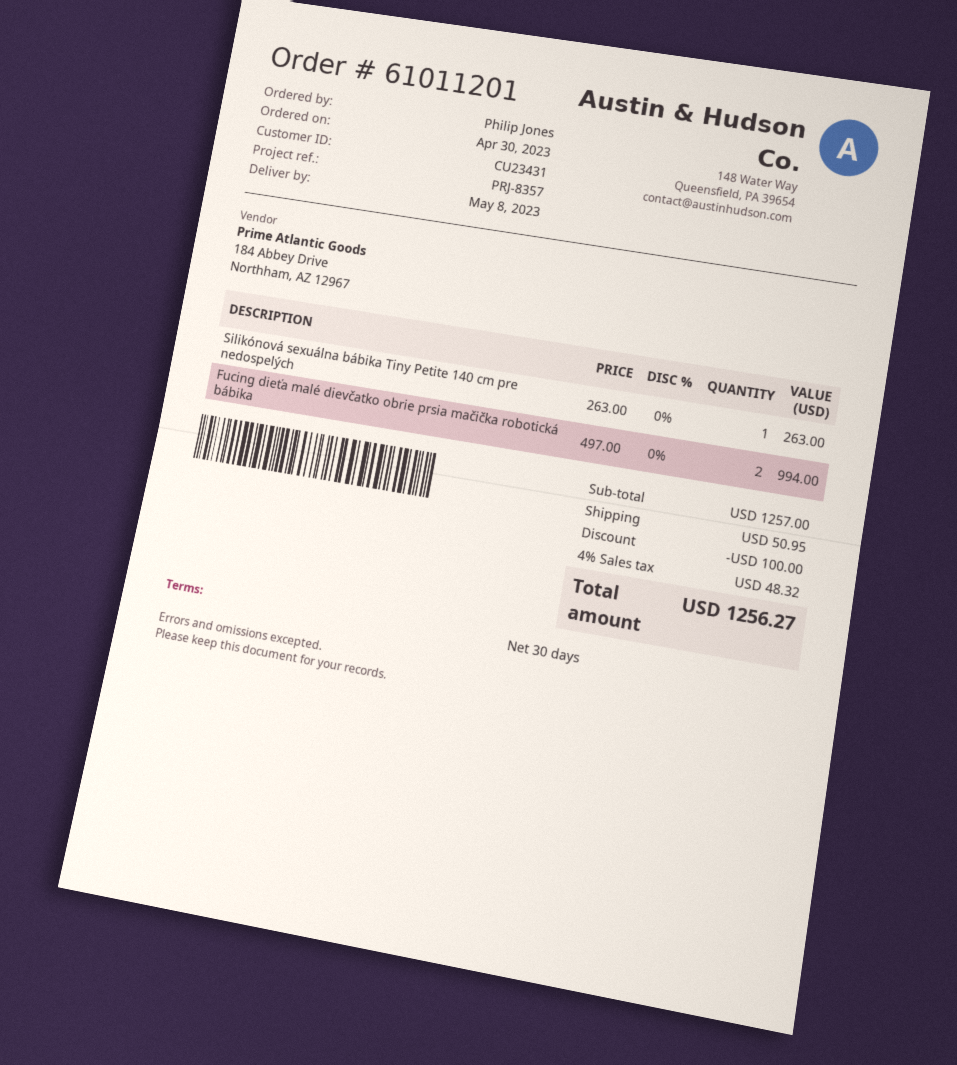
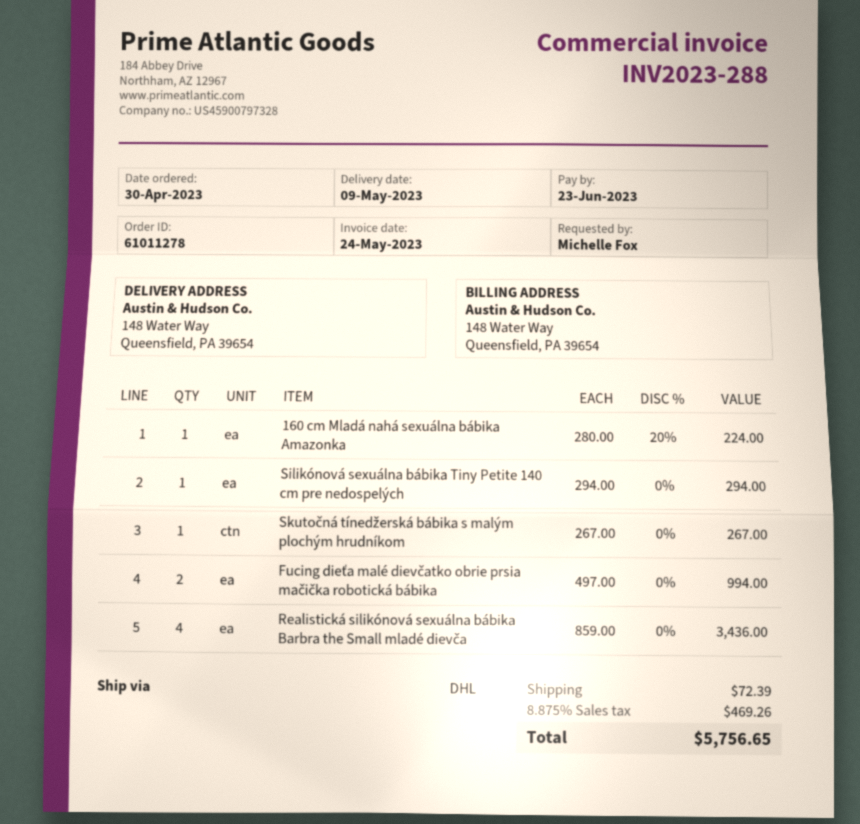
order number: 61011201 -> 61011278
delivery date: 2023-05-08 -> 2023-05-09
ordered by: Philip Jones -> Michelle Fox
Silikónová sexuálna bábika Tiny Petite 140 cm pre nedospelých: 1 x 263.00 = 263.00 -> 1 x 294.00 = 294.00
160 cm Mladá nahá sexuálna bábika Amazonka: none -> 1 x 280.00 - 20% = 224.00
Skutočná tínedžerská bábika s malým plochým hrudníkom: none -> 1 x 267.00 = 267.00
Realistická silikónová sexuálna bábika Barbra the Small mladé dievča: none -> 4 x 859.00 = 3436.00
discount: 100.00 -> none
shipping: 50.95 -> 72.39
tax: 4% = 48.32 -> 8.875% = 469.26
total: 1256.27 -> 5756.65

